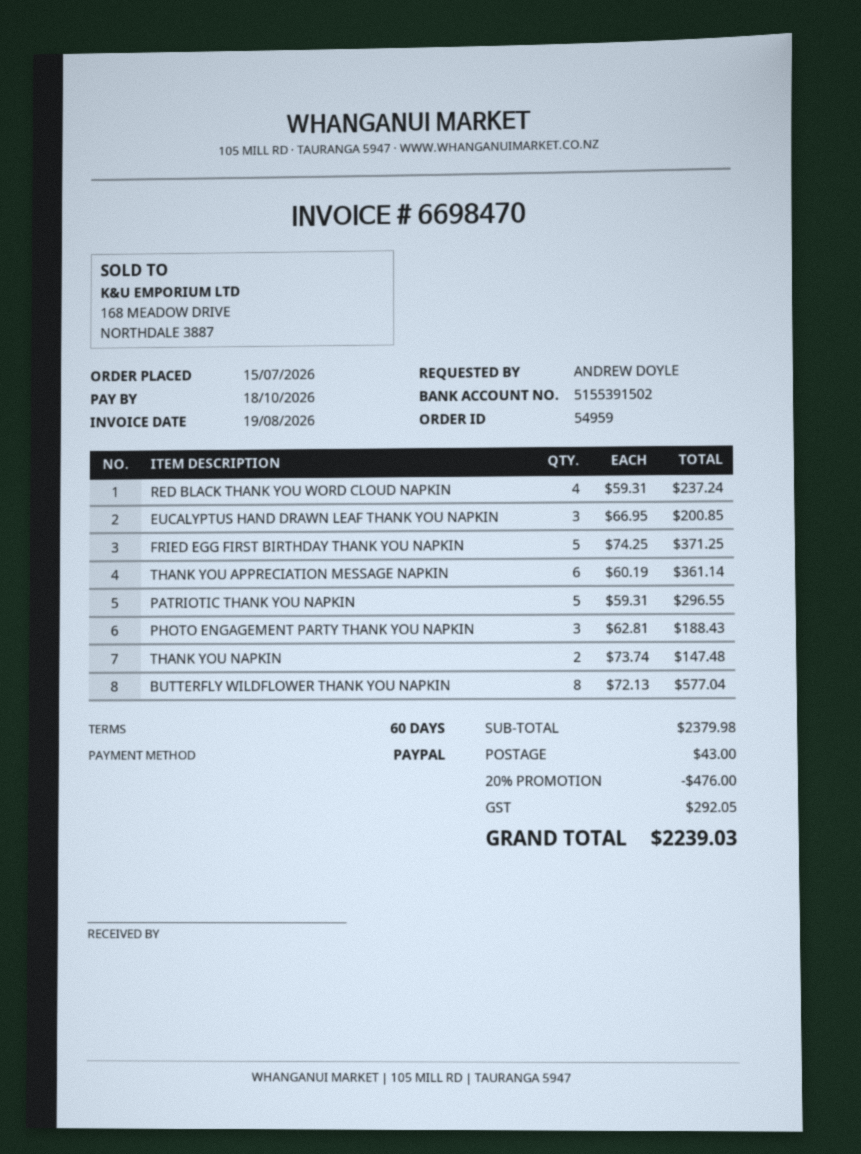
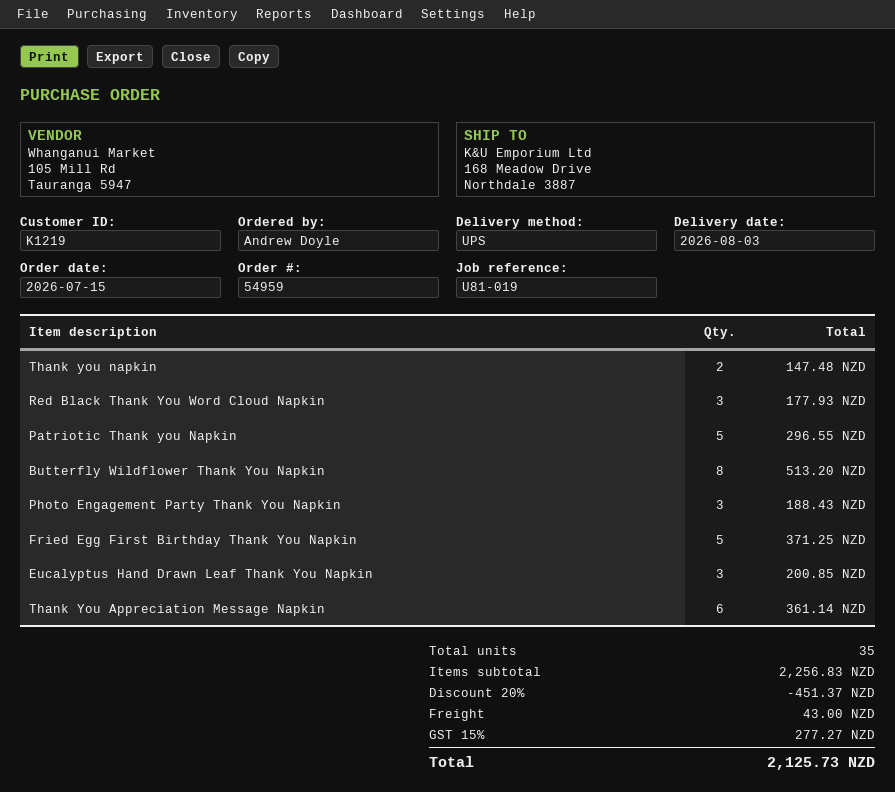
RED BLACK THANK YOU WORD CLOUD NAPKIN: 4 for 237.24 -> 3 for 177.93
BUTTERFLY WILDFLOWER THANK YOU NAPKIN: 8 for 577.04 -> 8 for 513.20
subtotal: 2379.98 -> 2256.83
discount: 20% = 476.00 -> 20% = 451.37
tax: 292.05 -> 277.27
total: 2239.03 -> 2125.73

